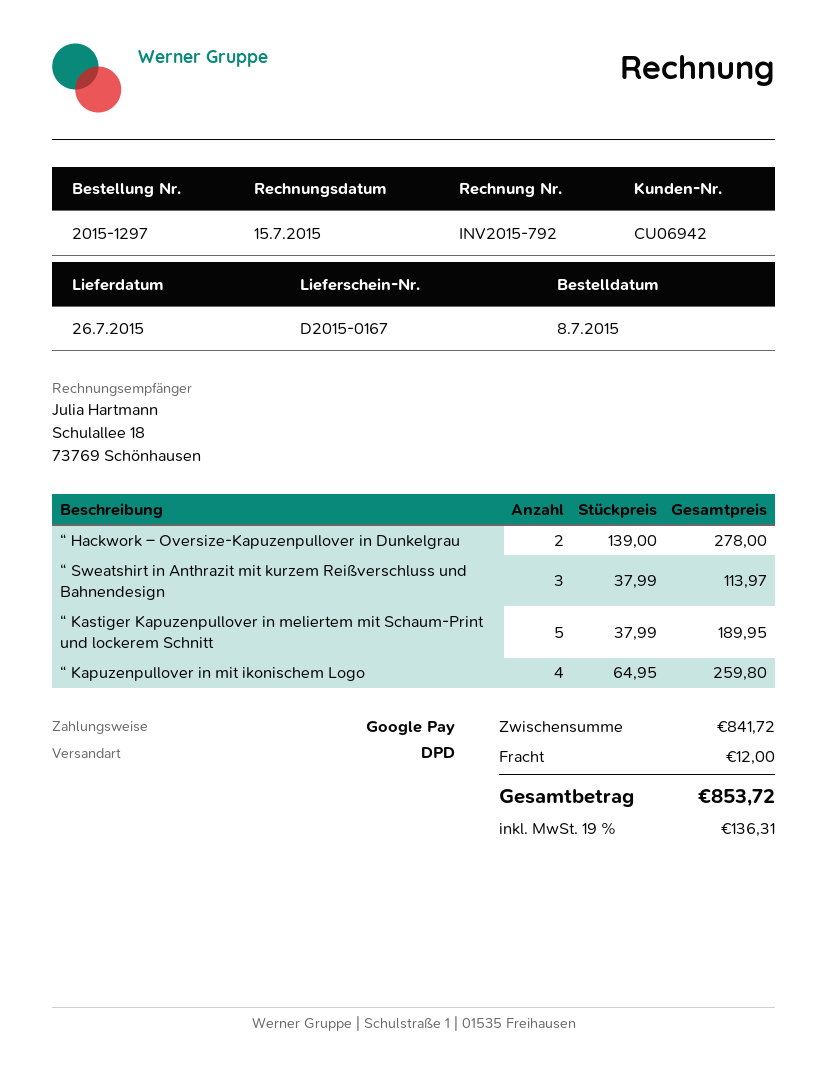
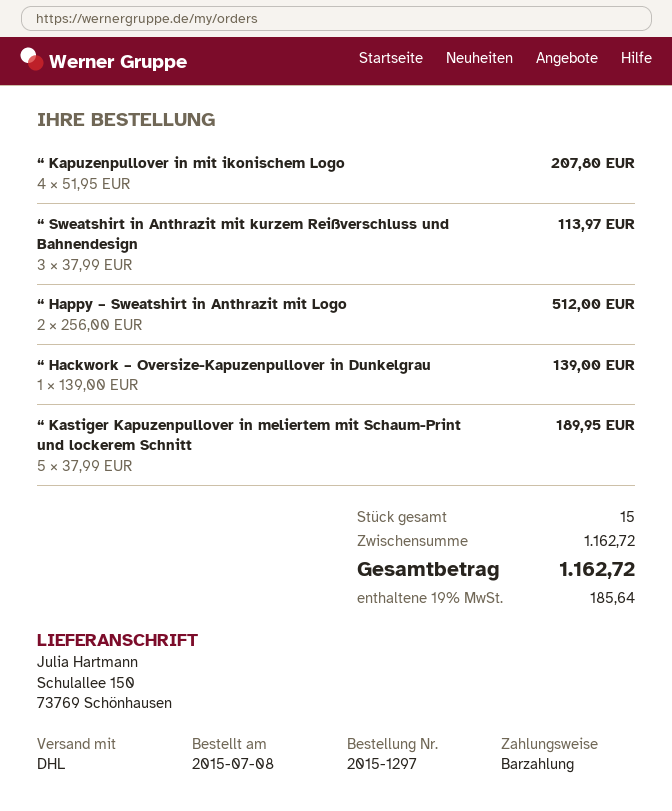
payment method: Google Pay -> cash
shipping method: DPD -> DHL
“ Hackwork – Oversize-Kapuzenpullover in Dunkelgrau: 2 x 139.00 = 278.00 -> 1 x 139.00 = 139.00
“ Kapuzenpullover in mit ikonischem Logo: 4 x 64.95 = 259.80 -> 4 x 51.95 = 207.80
“ Happy – Sweatshirt in Anthrazit mit Logo: none -> 2 x 256.00 = 512.00
subtotal: 841.72 -> 1162.72
shipping: 12.00 -> none
tax: 19% = 136.31 -> 19% = 185.64
total: 853.72 -> 1162.72

